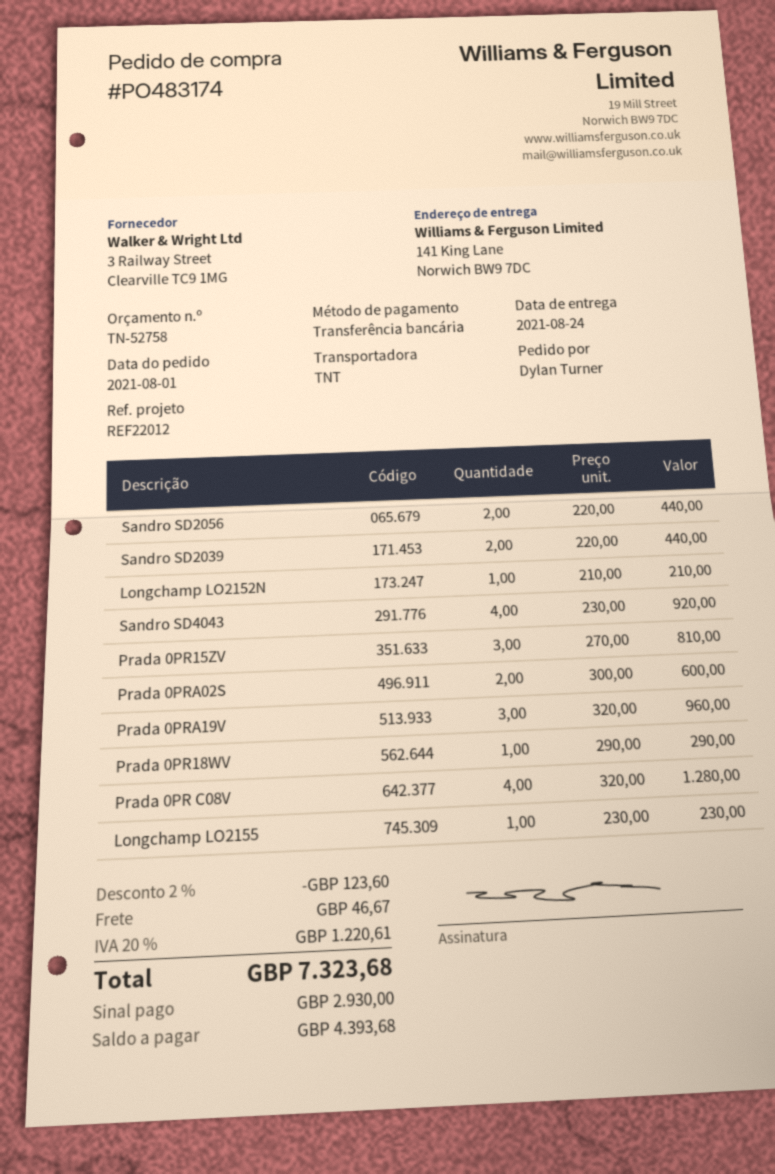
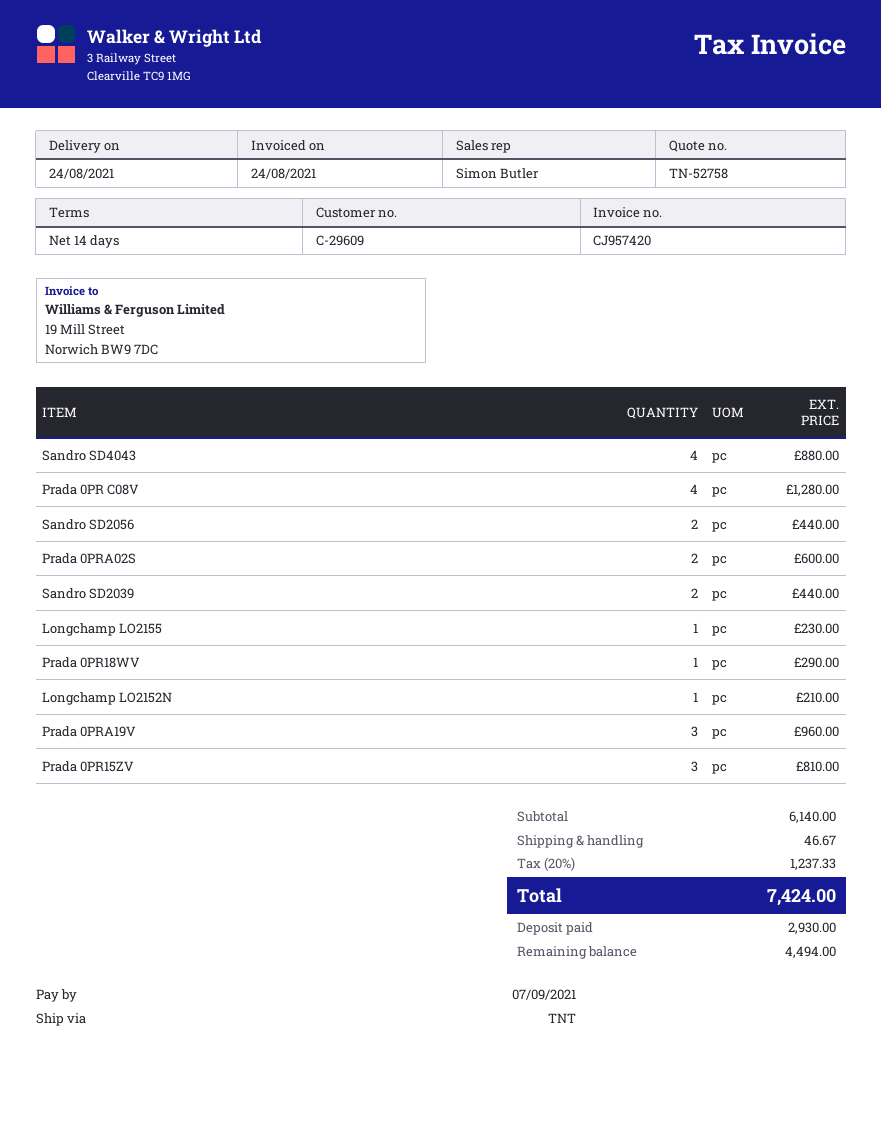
Sandro SD4043: 4 for 920.00 -> 4 for 880.00
discount: 2% = 123.60 -> none
tax: 20% = 1220.61 -> 20% = 1237.33
total: 7323.68 -> 7424.00
balance: 4393.68 -> 4494.00

